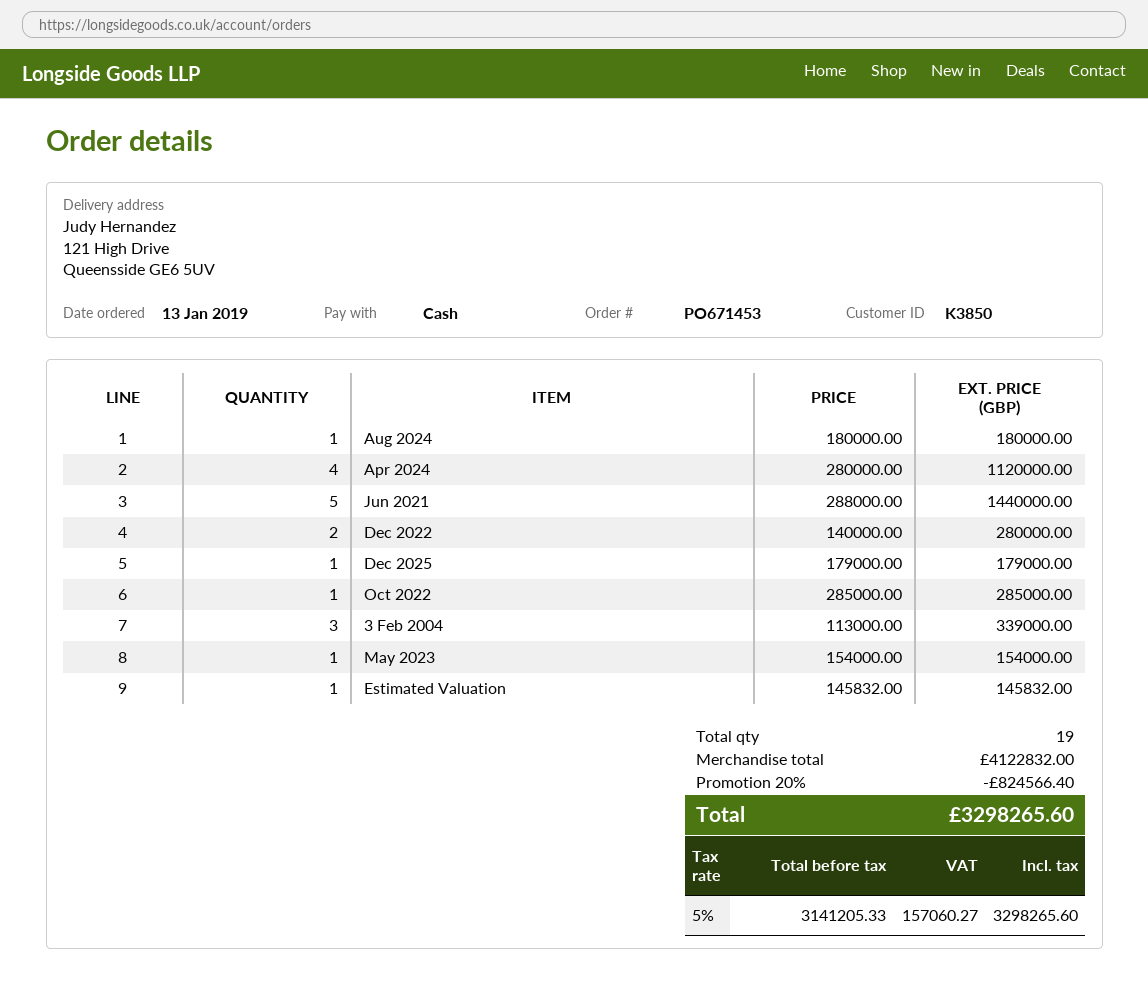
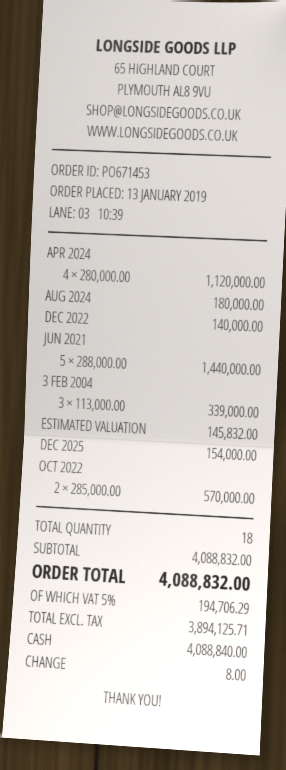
Dec 2022: 2 x 140000.00 = 280000.00 -> 1 x 140000.00 = 140000.00
Dec 2025: 1 x 179000.00 = 179000.00 -> 1 x 154000.00 = 154000.00
Oct 2022: 1 x 285000.00 = 285000.00 -> 2 x 285000.00 = 570000.00
May 2023: 1 x 154000.00 = 154000.00 -> none
total quantity: 19 -> 18
subtotal: 4122832.00 -> 4088832.00
discount: 20% = 824566.40 -> none
net: 3141205.33 -> 3894125.71
tax: 5% = 157060.27 -> 5% = 194706.29
total: 3298265.60 -> 4088832.00

